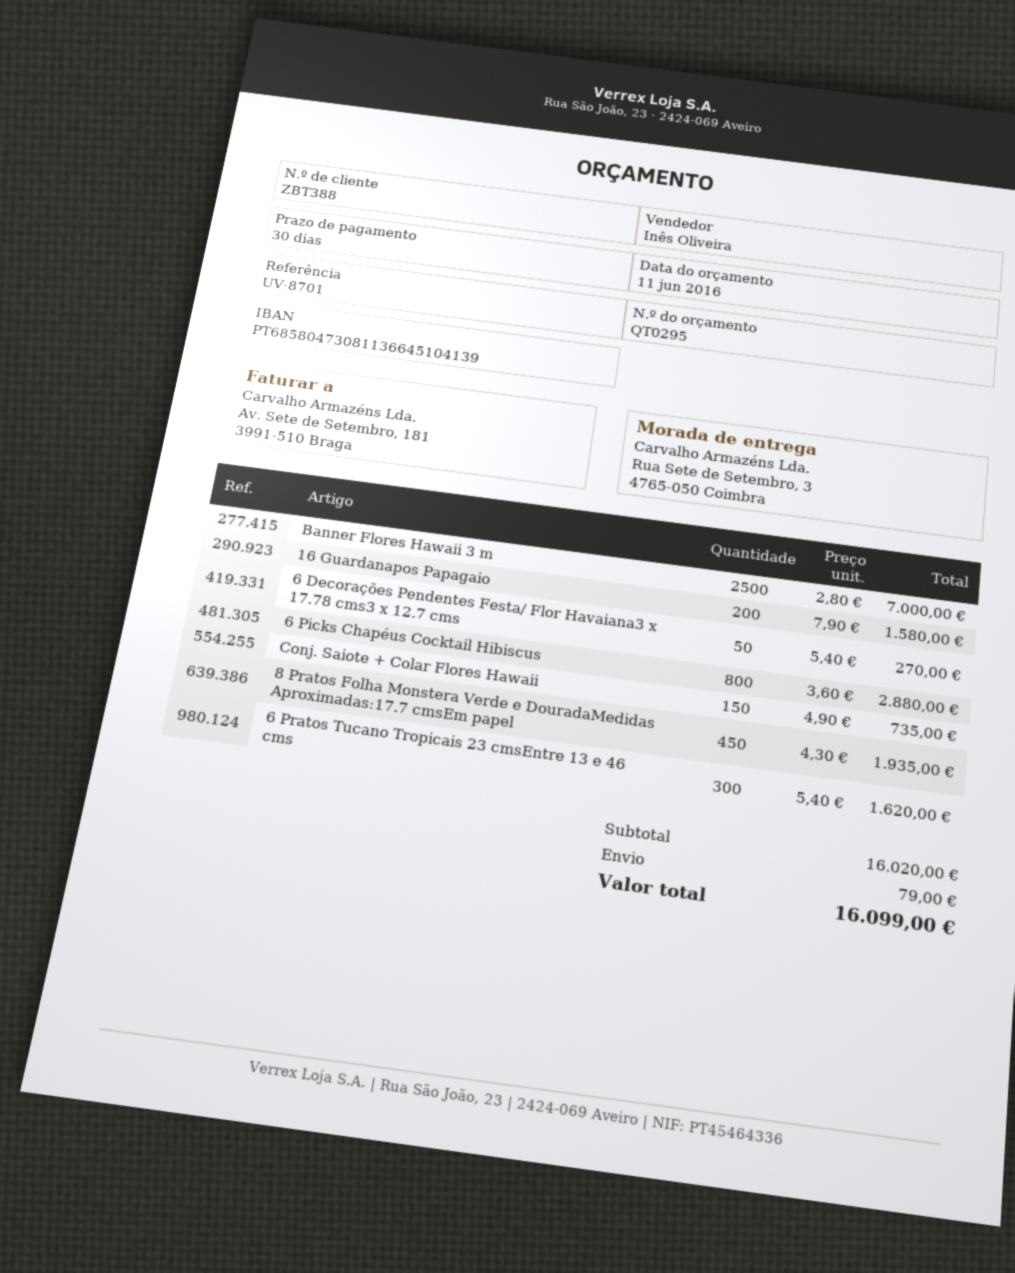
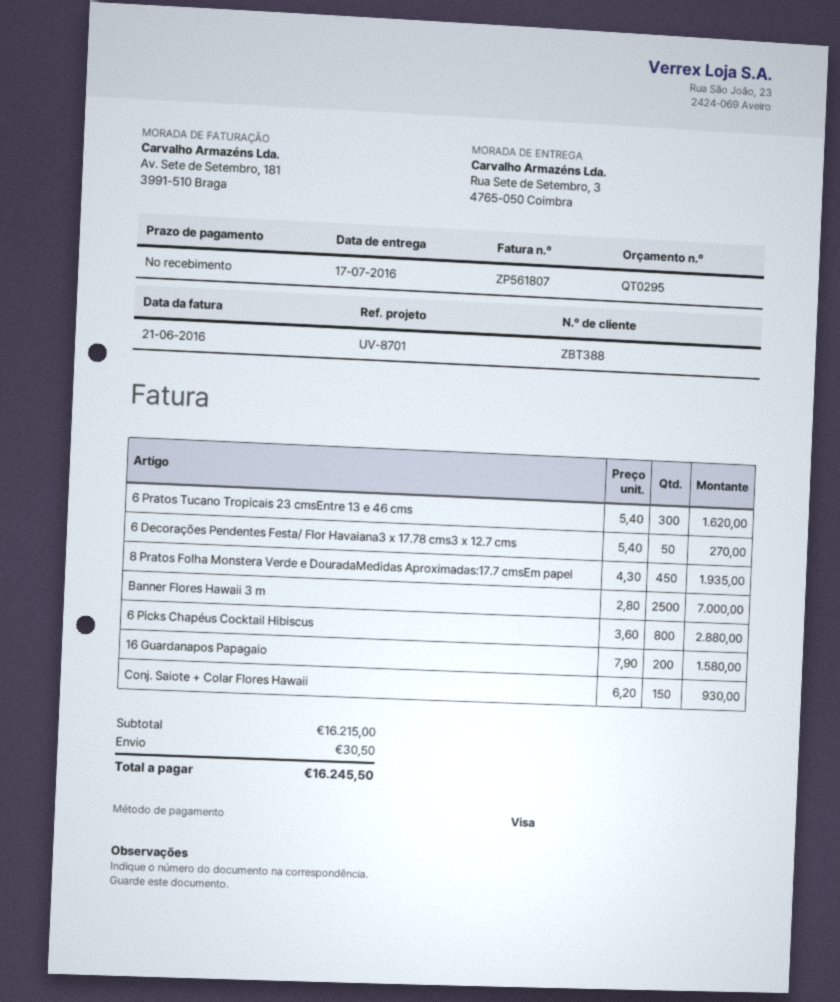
payment terms: 30 days -> on receipt
Conj. Saiote + Colar Flores Hawaii: 150 x 4.90 = 735.00 -> 150 x 6.20 = 930.00
subtotal: 16020.00 -> 16215.00
shipping: 79.00 -> 30.50
total: 16099.00 -> 16245.50

